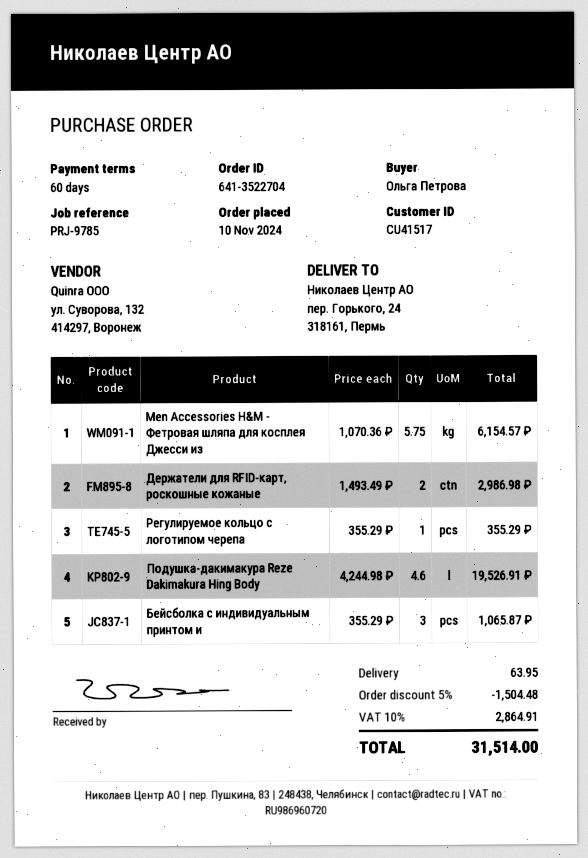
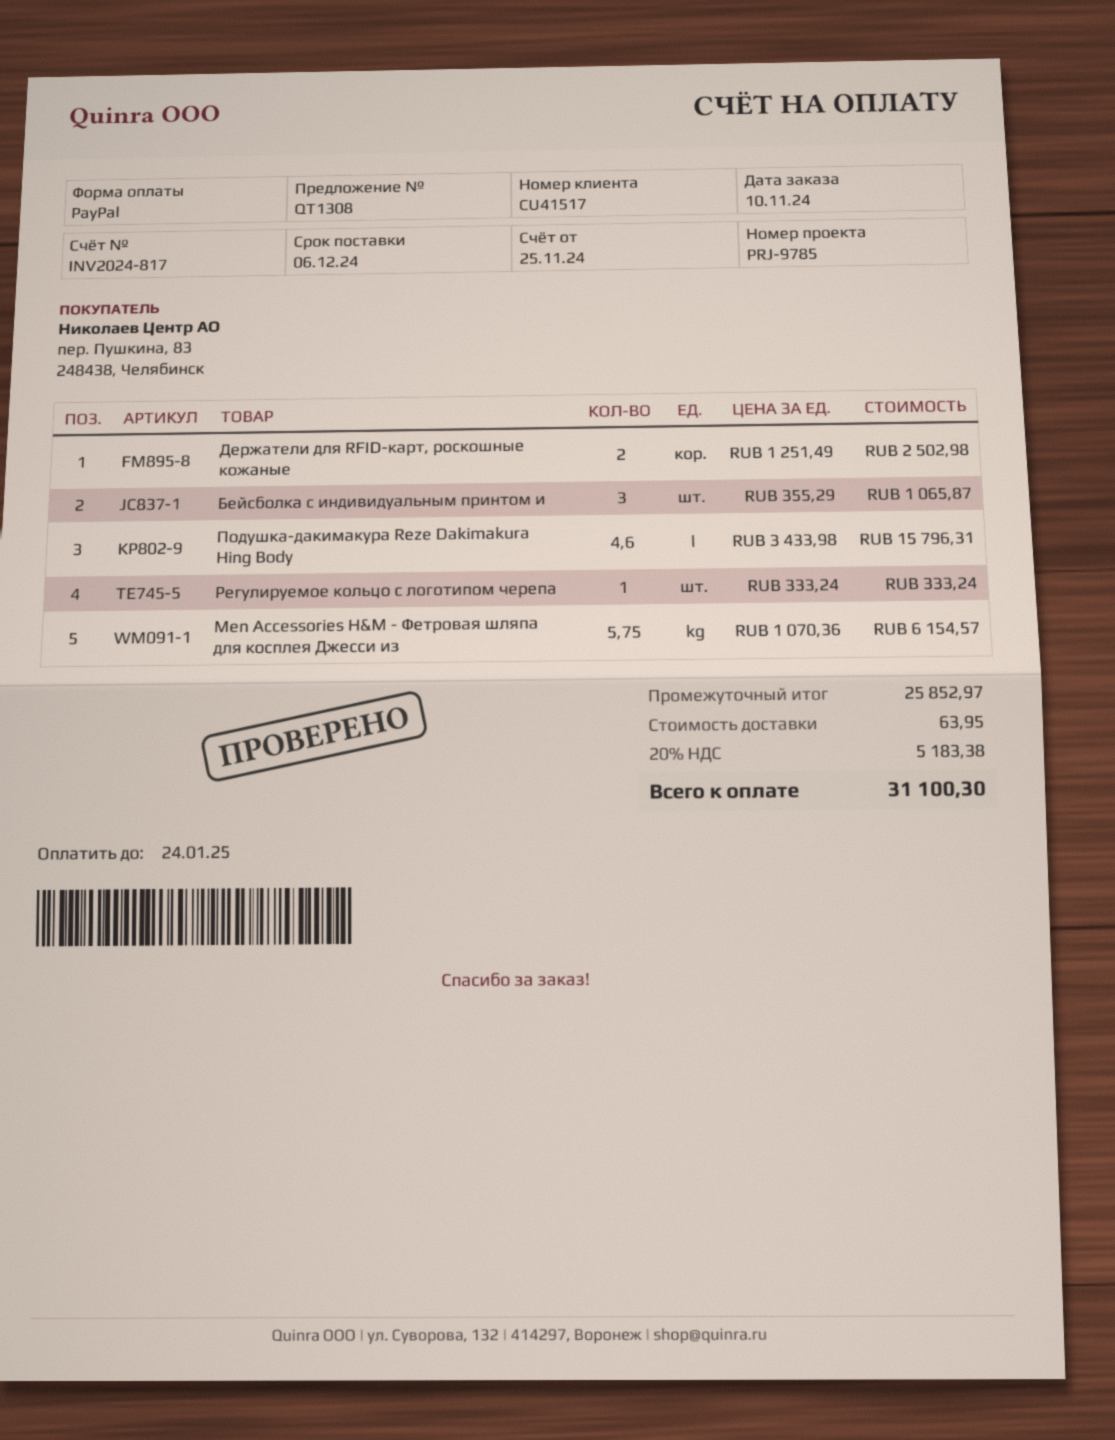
Держатели для RFID-карт, роскошные кожаные: 2 x 1493.49 = 2986.98 -> 2 x 1251.49 = 2502.98
Регулируемое кольцо с логотипом черепа: 1 x 355.29 = 355.29 -> 1 x 333.24 = 333.24
Подушка-дакимакура Reze Dakimakura Hing Body: 4.6 x 4244.98 = 19526.91 -> 4.6 x 3433.98 = 15796.31
discount: 5% = 1504.48 -> none
tax: 10% = 2864.91 -> 20% = 5183.38
total: 31514.00 -> 31100.30

